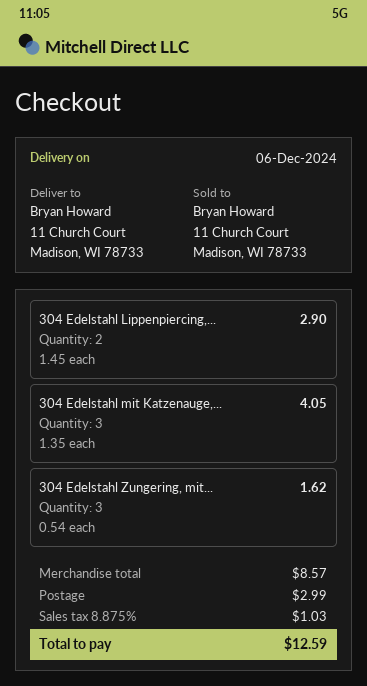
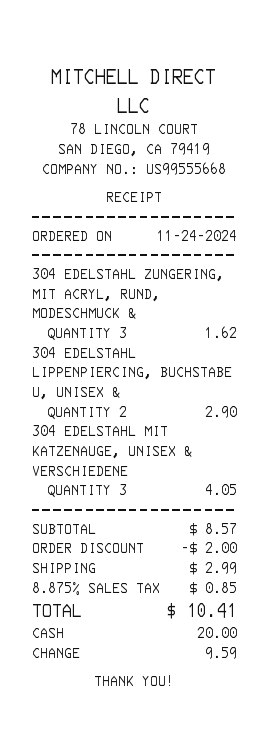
discount: none -> 2.00
tax: 8.875% = 1.03 -> 8.875% = 0.85
total: 12.59 -> 10.41

